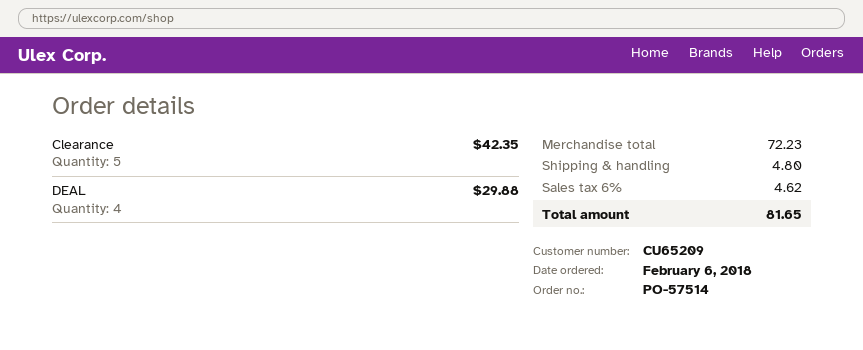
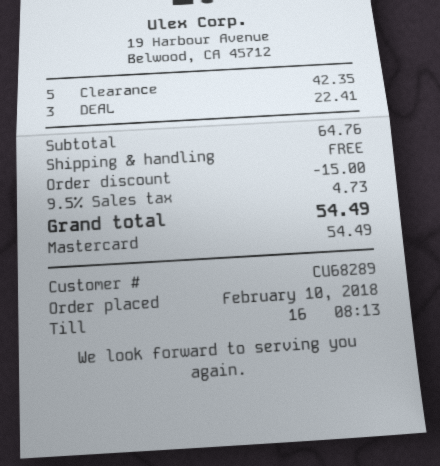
order date: 2018-02-06 -> 2018-02-10
customer number: CU65209 -> CU68289
DEAL: 4 for 29.88 -> 3 for 22.41
subtotal: 72.23 -> 64.76
discount: none -> 15.00
shipping: 4.80 -> 0.00
tax: 6% = 4.62 -> 9.5% = 4.73
total: 81.65 -> 54.49

